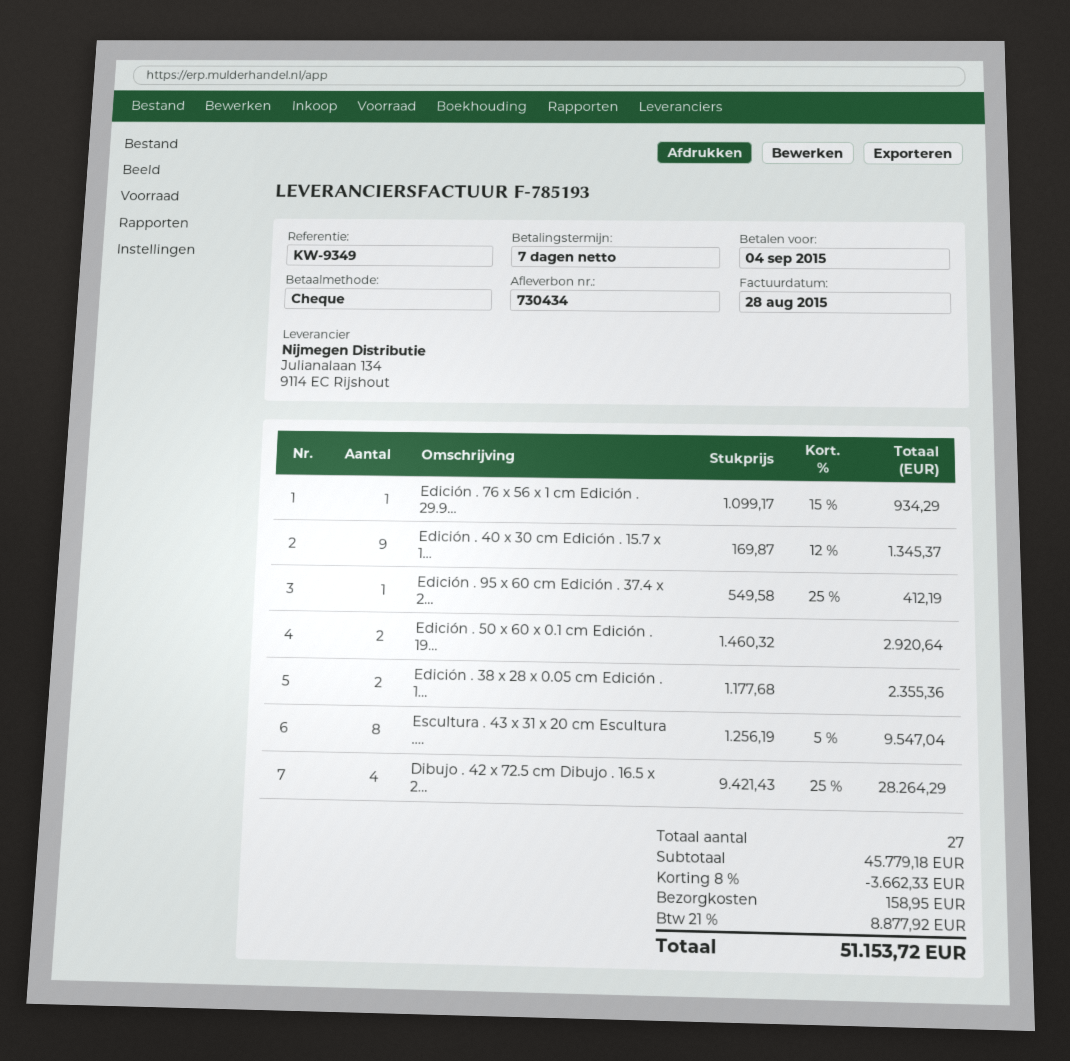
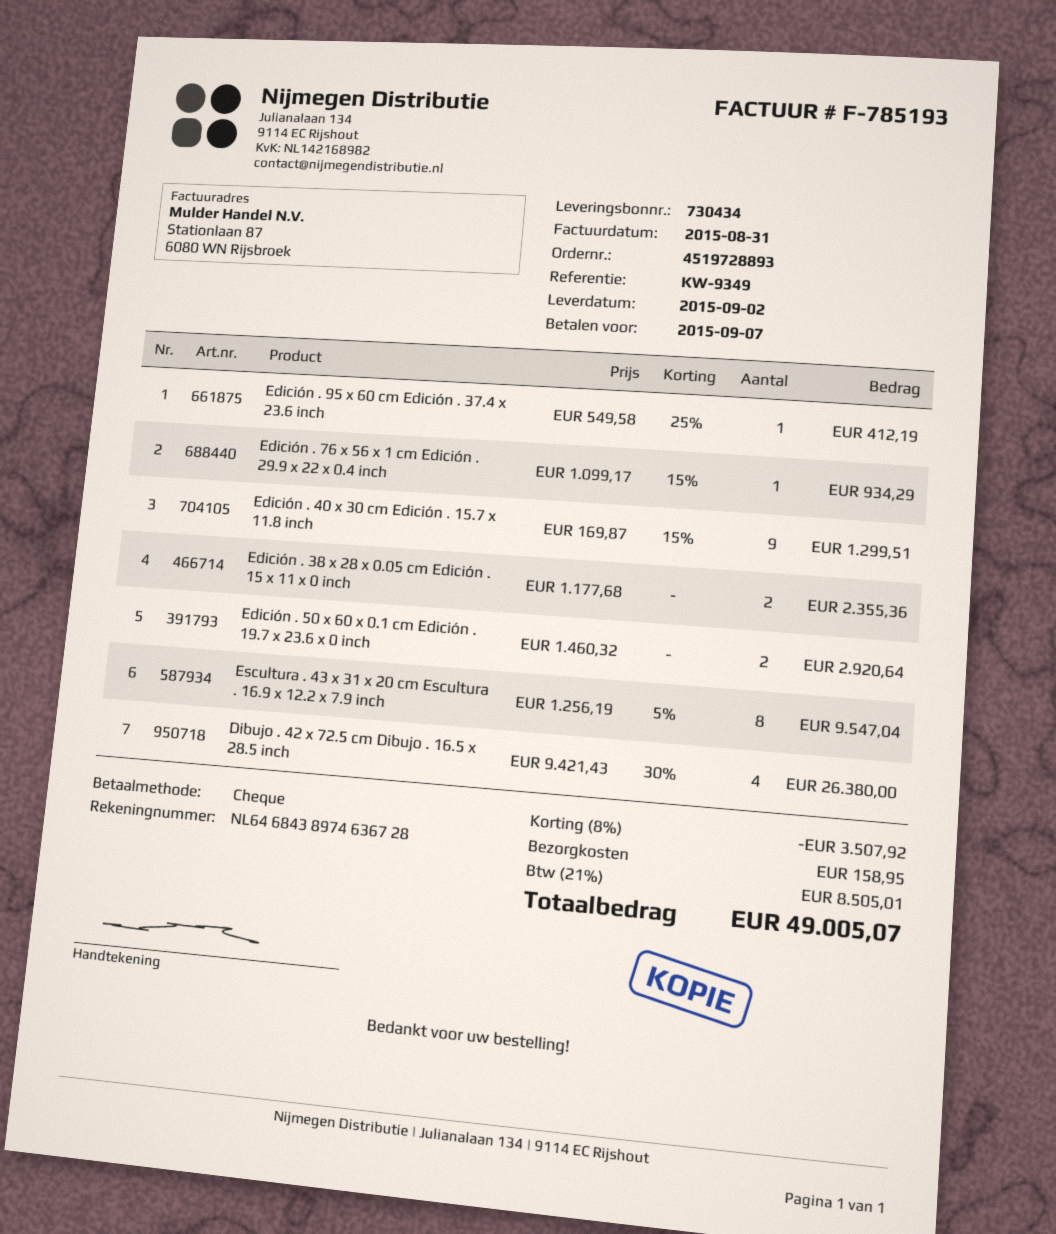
invoice date: 2015-08-28 -> 2015-08-31
due date: 2015-09-04 -> 2015-09-07
Edición . 40 x 30 cm Edición . 15.7 x 1...: 9 x 169.87 - 12% = 1345.37 -> 9 x 169.87 - 15% = 1299.51
Dibujo . 42 x 72.5 cm Dibujo . 16.5 x 2...: 4 x 9421.43 - 25% = 28264.29 -> 4 x 9421.43 - 30% = 26380.00
discount: 8% = 3662.33 -> 8% = 3507.92
tax: 21% = 8877.92 -> 21% = 8505.01
total: 51153.72 -> 49005.07

